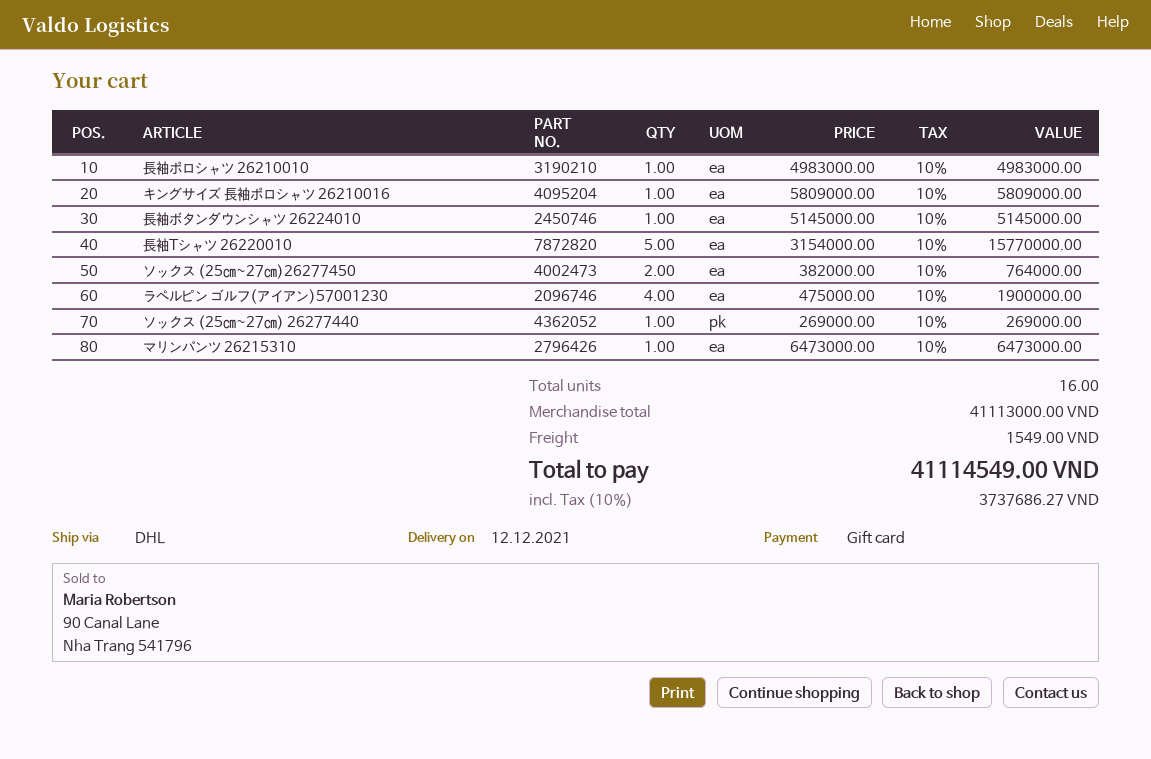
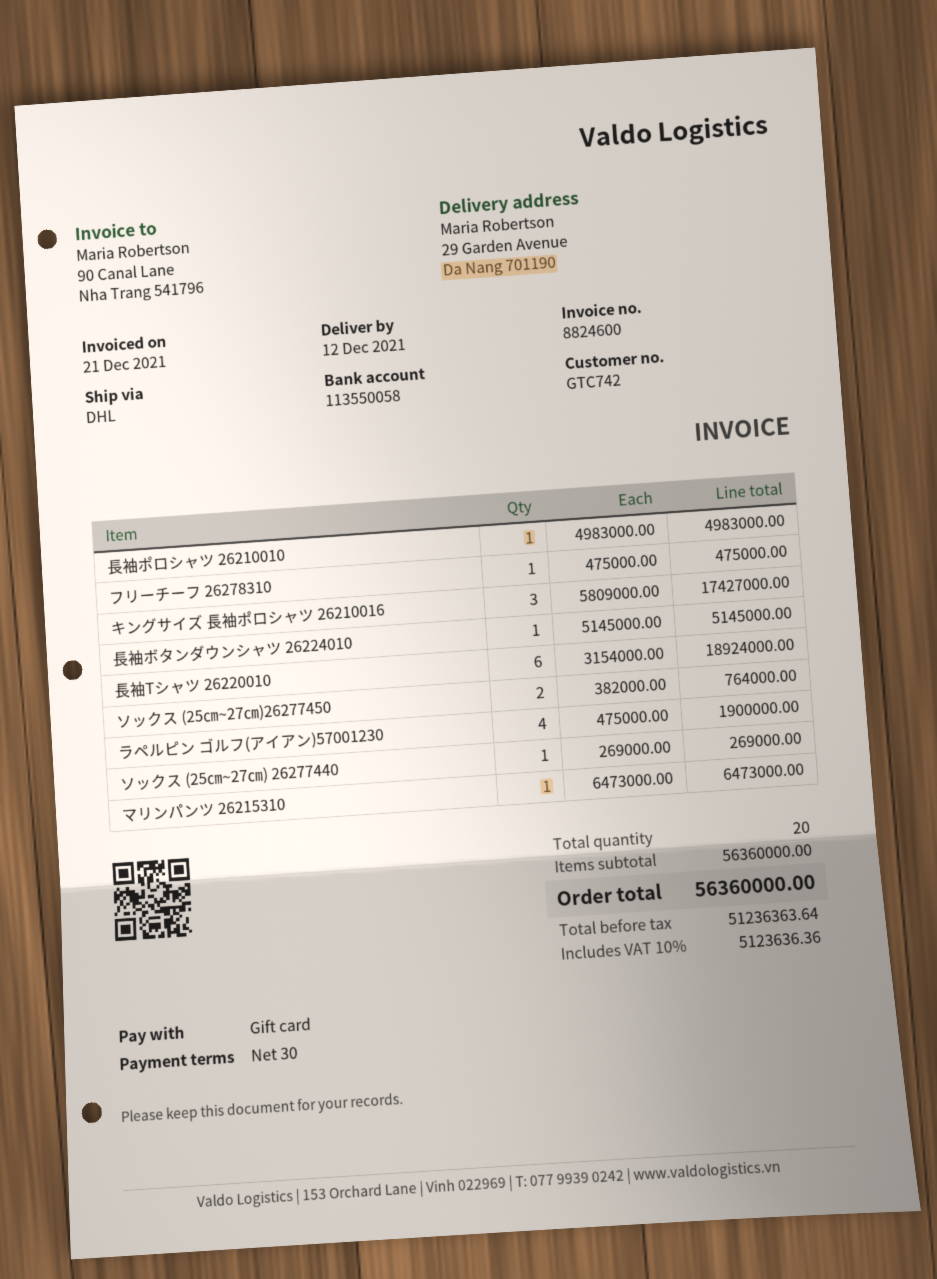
キングサイズ 長袖ポロシャツ 26210016: 1 x 5809000.00 = 5809000.00 -> 3 x 5809000.00 = 17427000.00
長袖Tシャツ 26220010: 5 x 3154000.00 = 15770000.00 -> 6 x 3154000.00 = 18924000.00
フリーチーフ 26278310: none -> 1 x 475000.00 = 475000.00
total quantity: 16 -> 20
subtotal: 41113000.00 -> 56360000.00
shipping: 1549.00 -> none
tax: 10% = 3737686.27 -> 10% = 5123636.36
total: 41114549.00 -> 56360000.00

